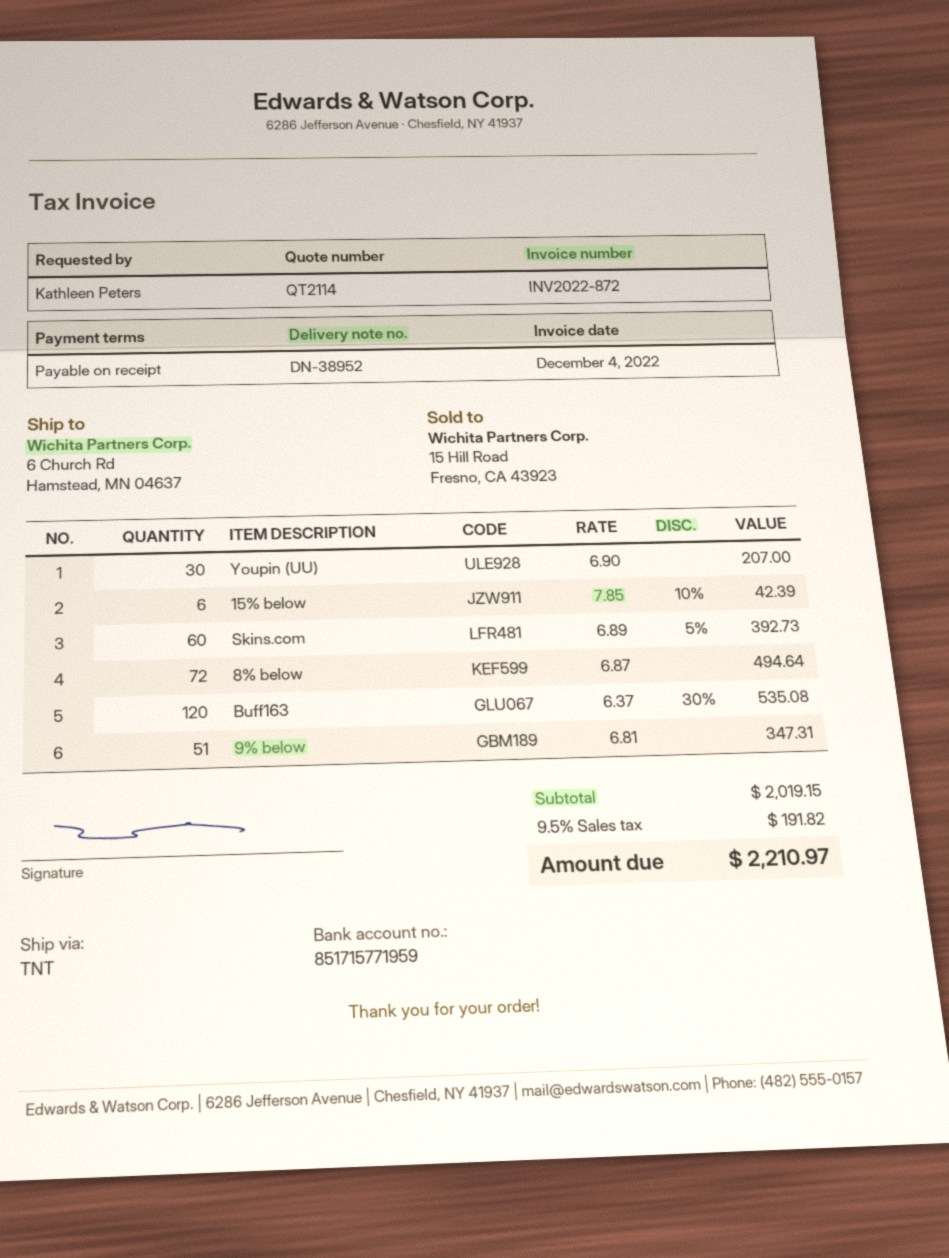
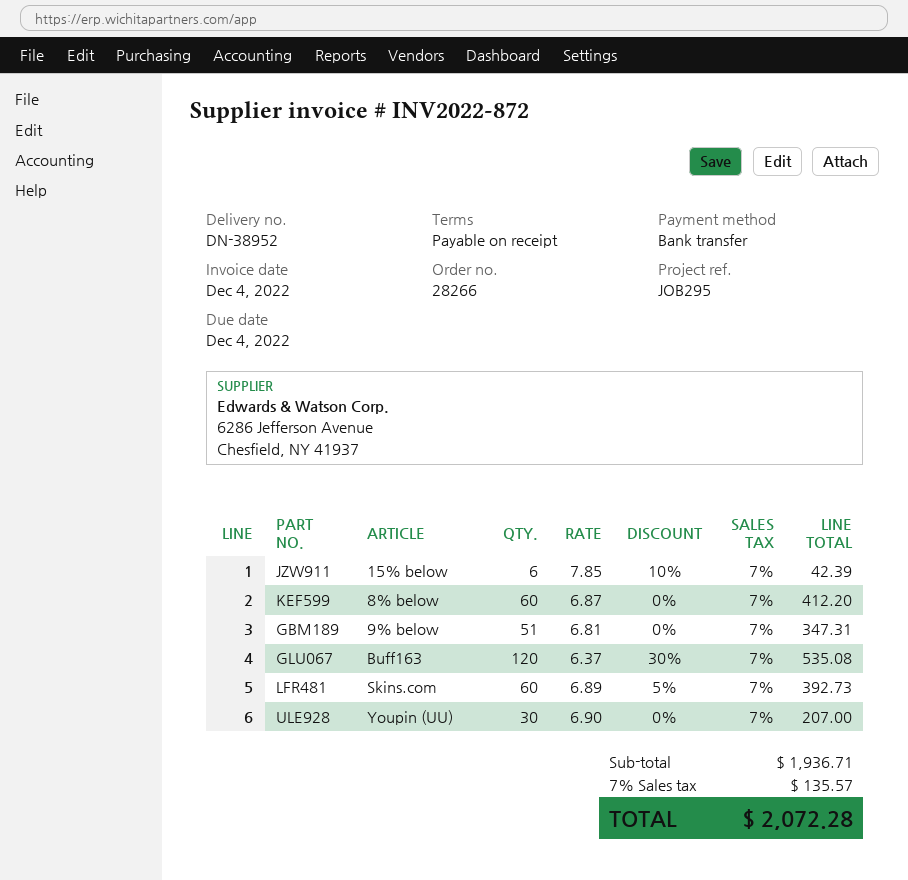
8% below: 72 x 6.87 = 494.64 -> 60 x 6.87 = 412.20
subtotal: 2019.15 -> 1936.71
tax: 9.5% = 191.82 -> 7% = 135.57
total: 2210.97 -> 2072.28

